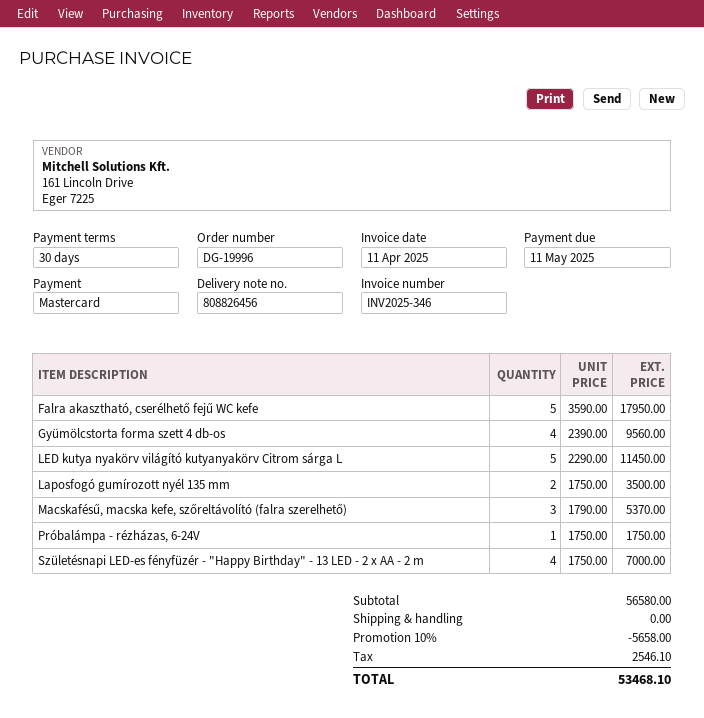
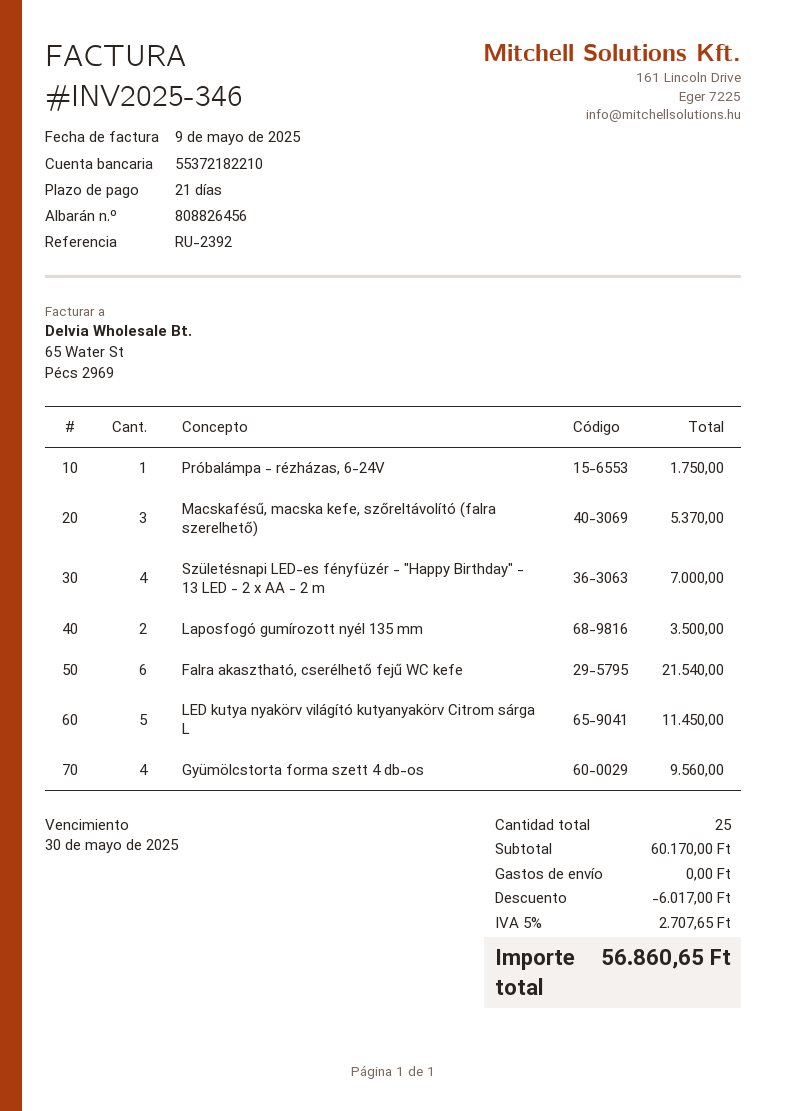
invoice date: 2025-04-11 -> 2025-05-09
payment terms: 30 days -> 21 days
due date: 2025-05-11 -> 2025-05-30
Falra akasztható, cserélhető fejű WC kefe: 5 for 17950.00 -> 6 for 21540.00
subtotal: 56580.00 -> 60170.00
discount: 5658.00 -> 6017.00
tax: 2546.10 -> 2707.65
total: 53468.10 -> 56860.65

